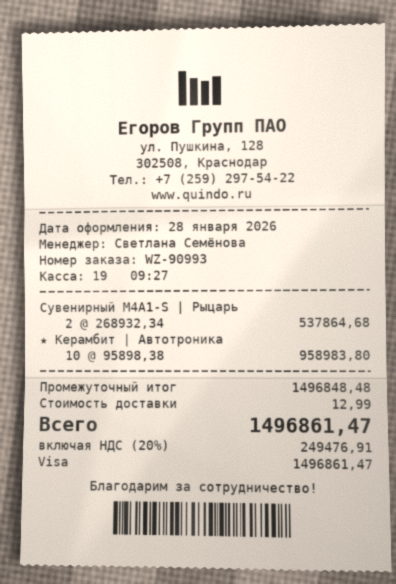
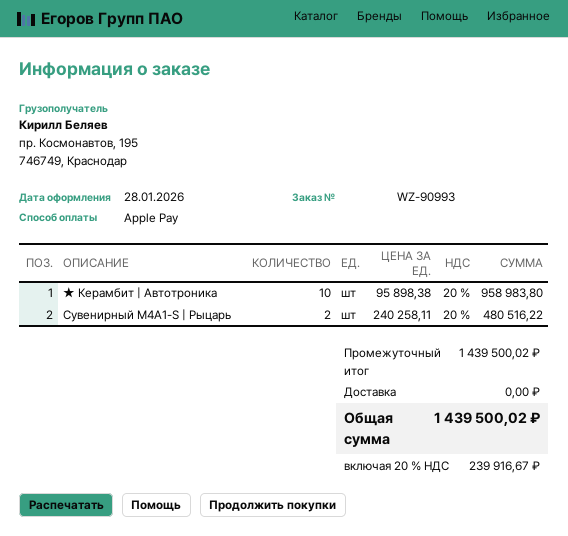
payment method: Visa -> Apple Pay
Сувенирный M4A1-S | Рыцарь: 2 x 268932.34 = 537864.68 -> 2 x 240258.11 = 480516.22
subtotal: 1496848.48 -> 1439500.02
shipping: 12.99 -> 0.00
tax: 20% = 249476.91 -> 20% = 239916.67
total: 1496861.47 -> 1439500.02

